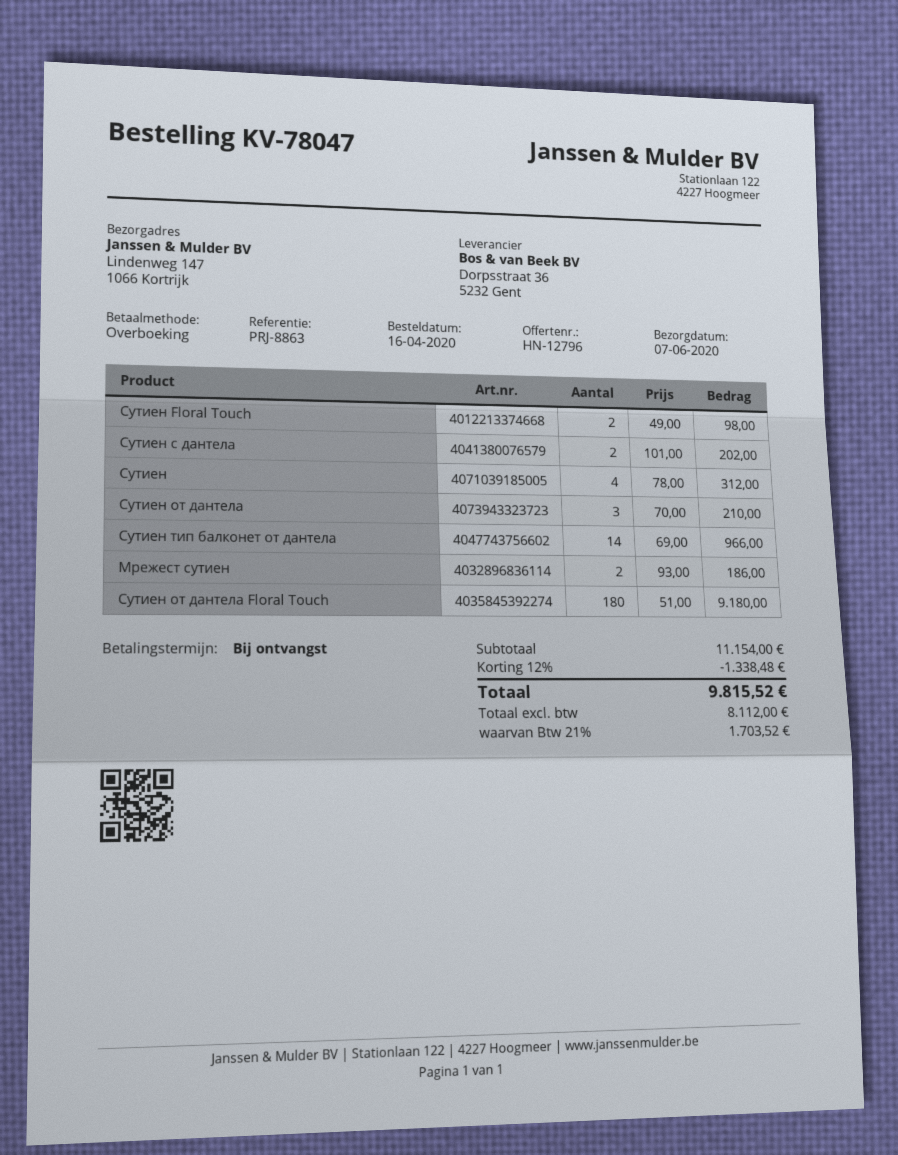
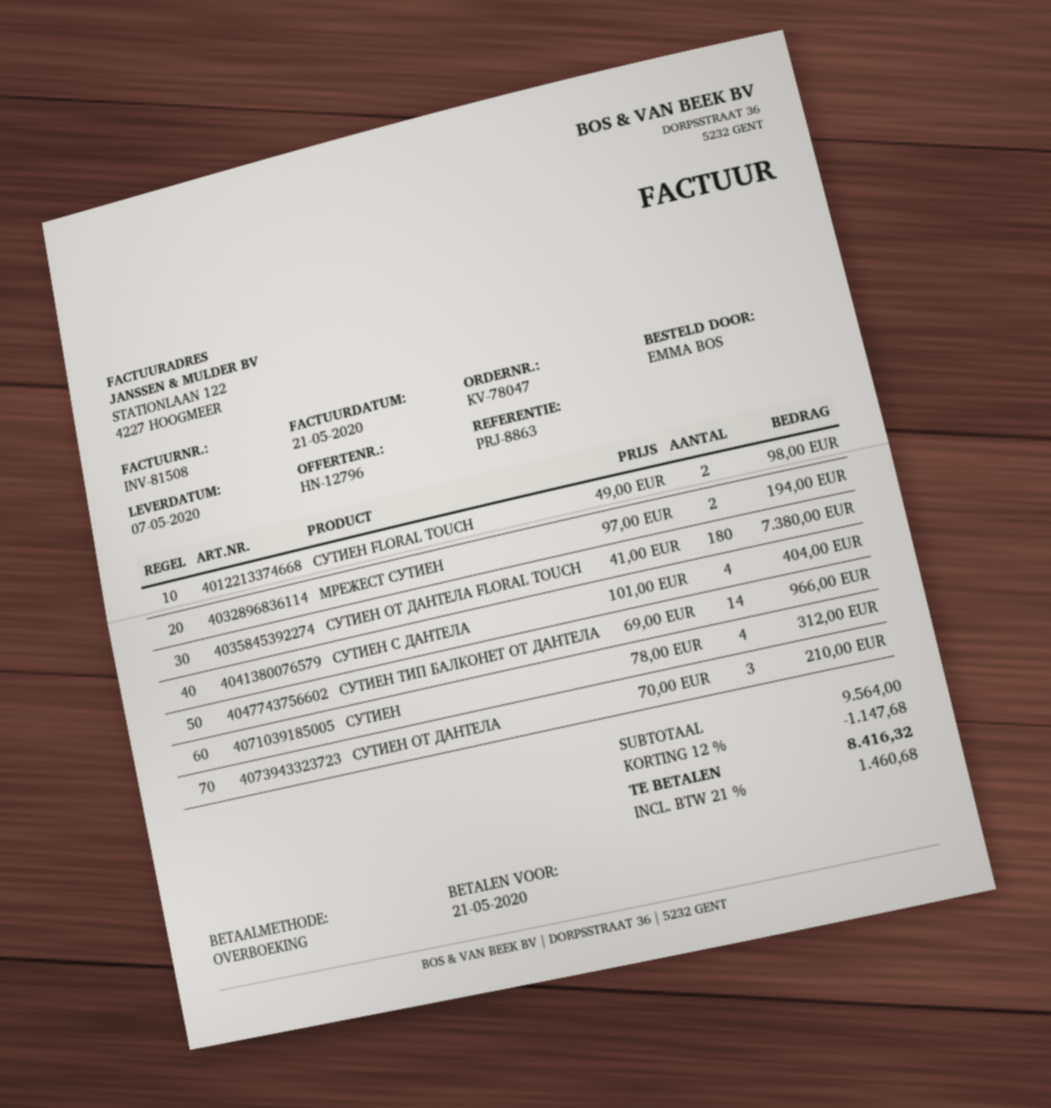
delivery date: 2020-06-07 -> 2020-05-07
Сутиен с дантела: 2 x 101.00 = 202.00 -> 4 x 101.00 = 404.00
Мрежест сутиен: 2 x 93.00 = 186.00 -> 2 x 97.00 = 194.00
Сутиен от дантела Floral Touch: 180 x 51.00 = 9180.00 -> 180 x 41.00 = 7380.00
subtotal: 11154.00 -> 9564.00
discount: 12% = 1338.48 -> 12% = 1147.68
tax: 21% = 1703.52 -> 21% = 1460.68
total: 9815.52 -> 8416.32

